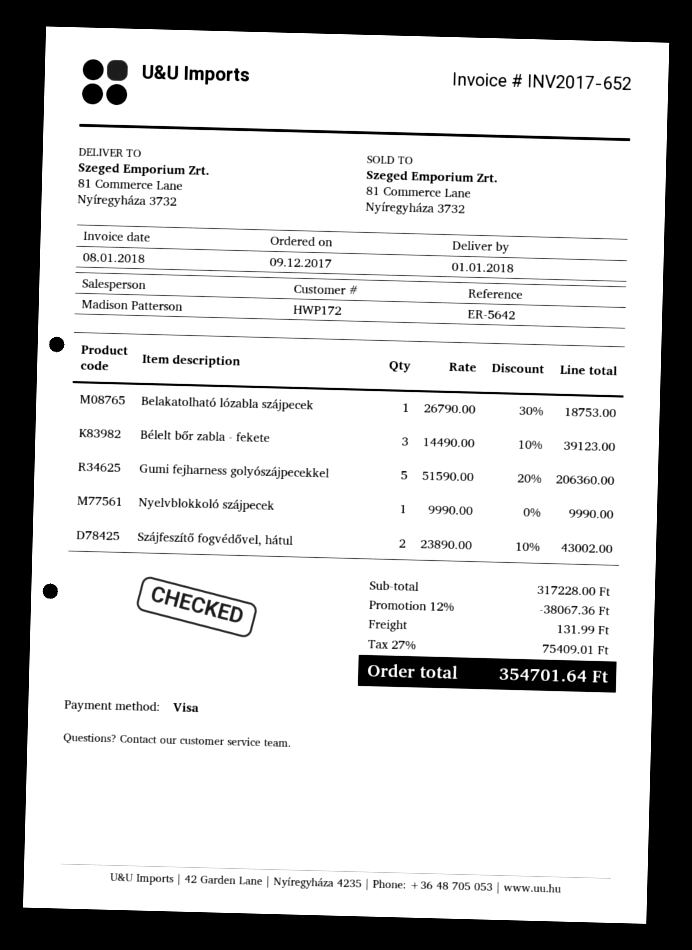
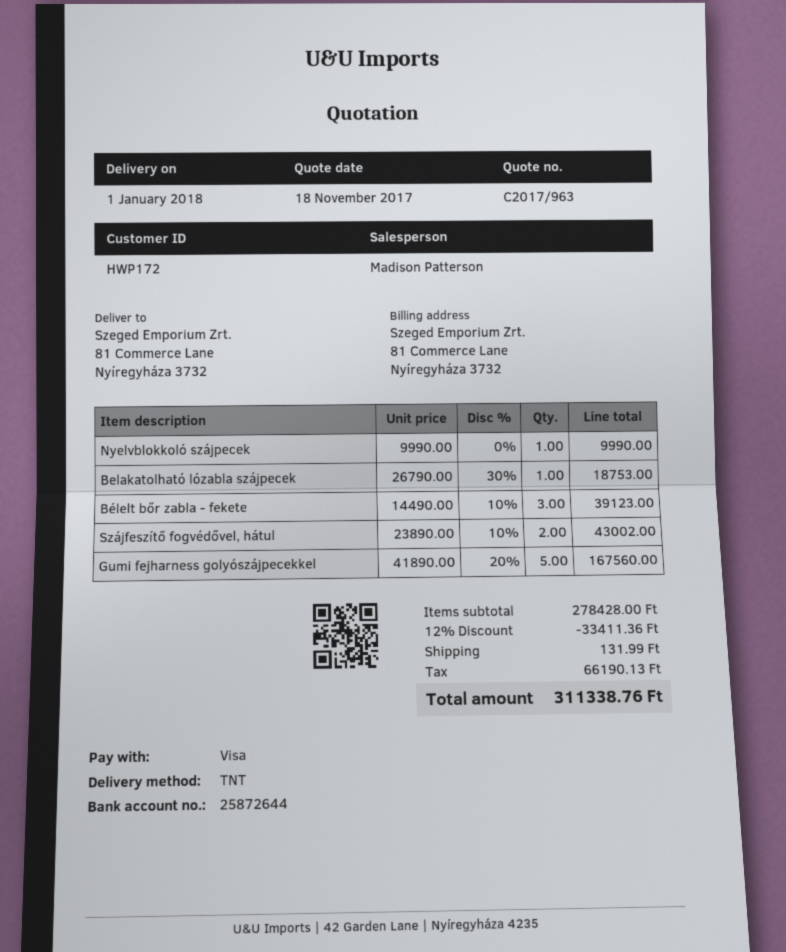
Gumi fejharness golyószájpecekkel: 5 x 51590.00 - 20% = 206360.00 -> 5 x 41890.00 - 20% = 167560.00
subtotal: 317228.00 -> 278428.00
discount: 12% = 38067.36 -> 12% = 33411.36
tax: 75409.01 -> 66190.13
total: 354701.64 -> 311338.76

